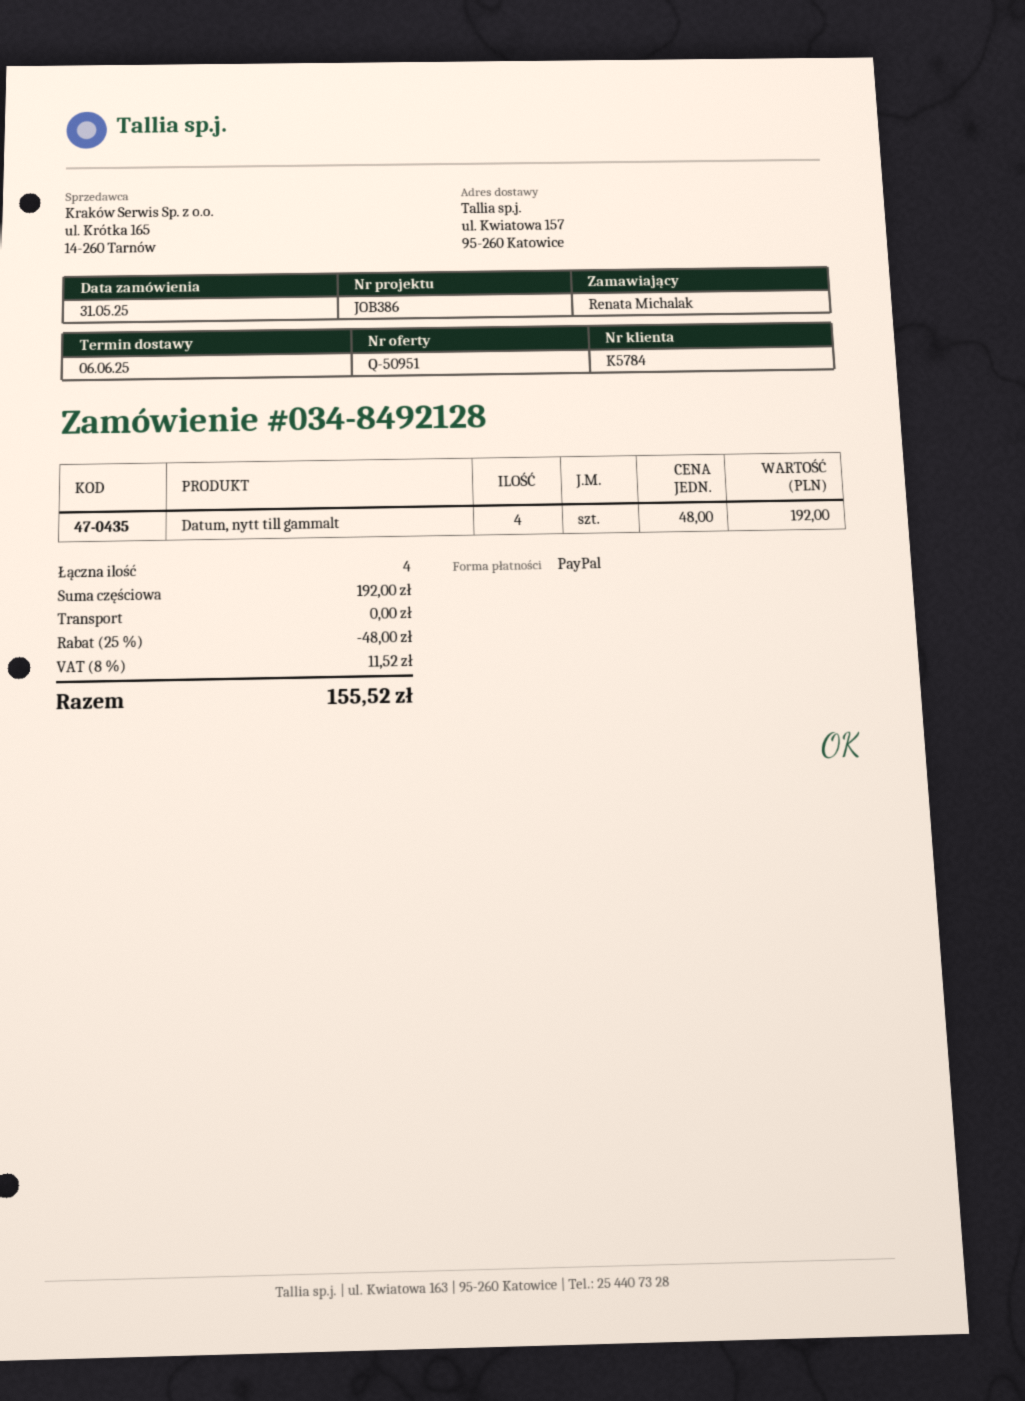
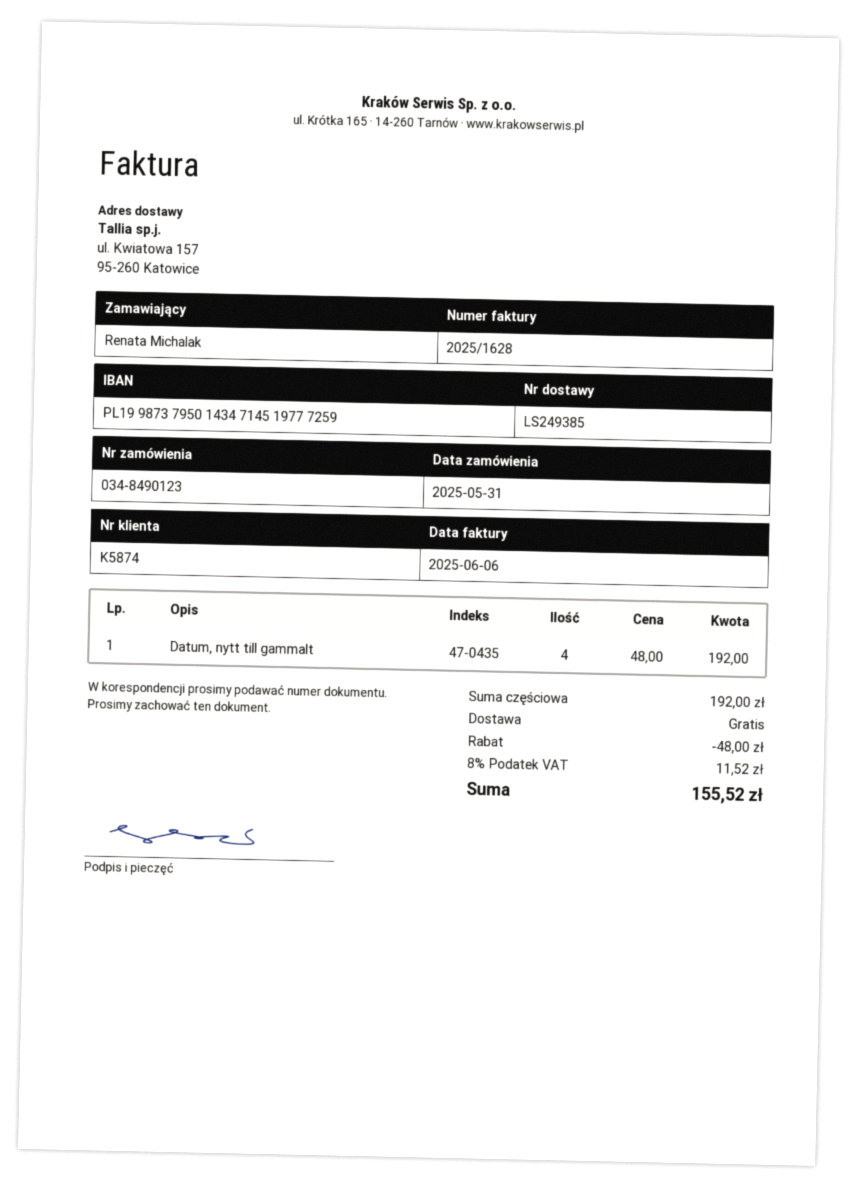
order number: 034-8492128 -> 034-8490123
customer number: K5784 -> K5874

